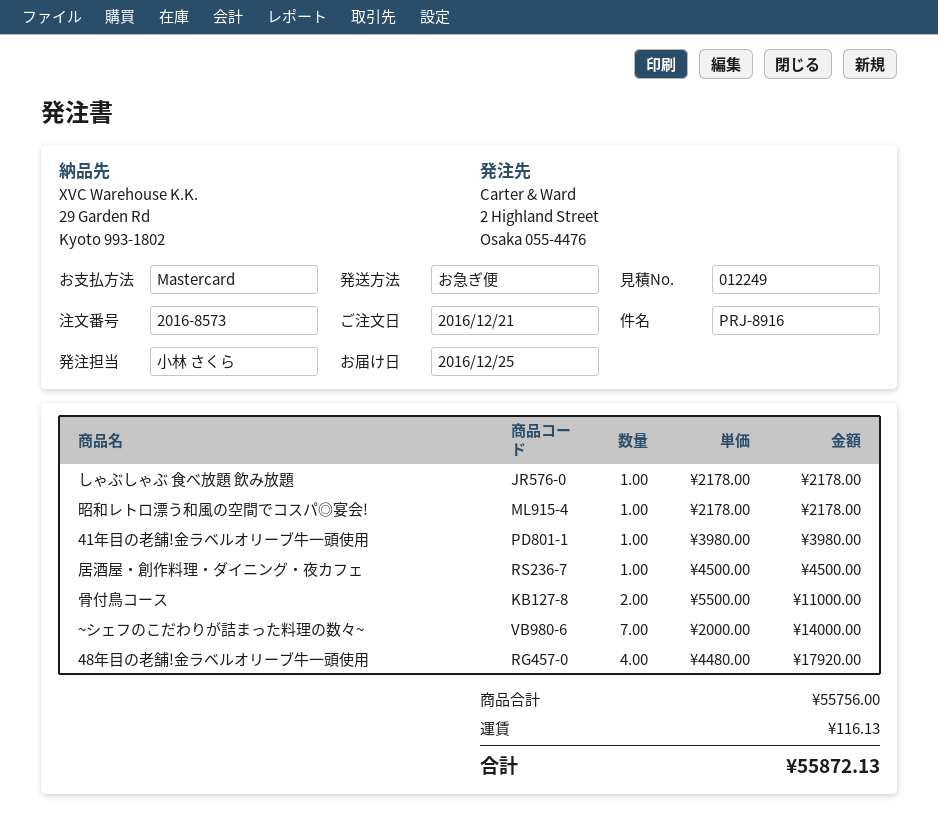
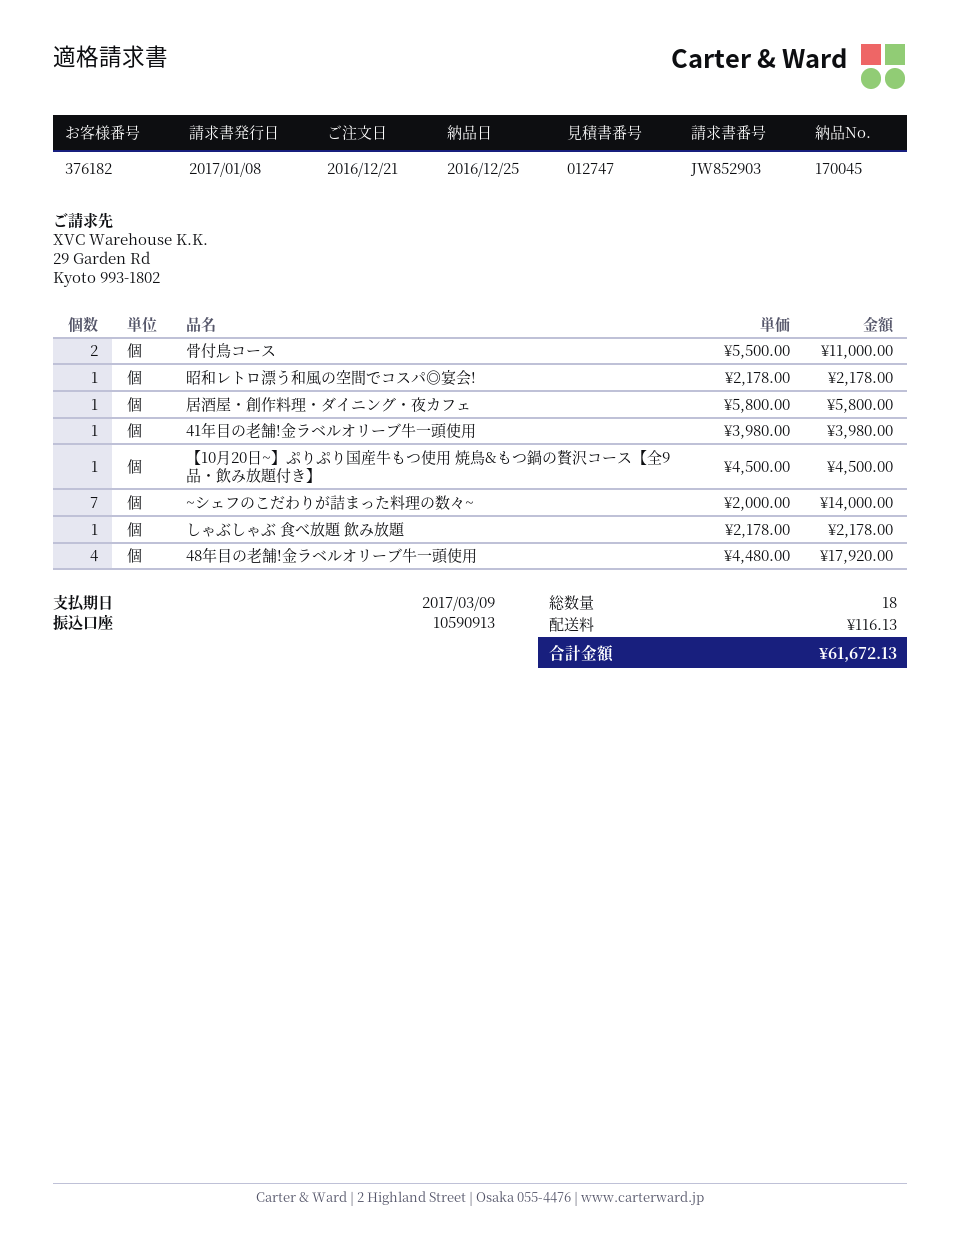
quote number: 012249 -> 012747
居酒屋・創作料理・ダイニング・夜カフェ: 1 x 4500.00 = 4500.00 -> 1 x 5800.00 = 5800.00
【10月20日~】ぷりぷり国産牛もつ使用 焼鳥&もつ鍋の贅沢コース【全9品・飲み放題付き】: none -> 1 x 4500.00 = 4500.00
total: 55872.13 -> 61672.13

